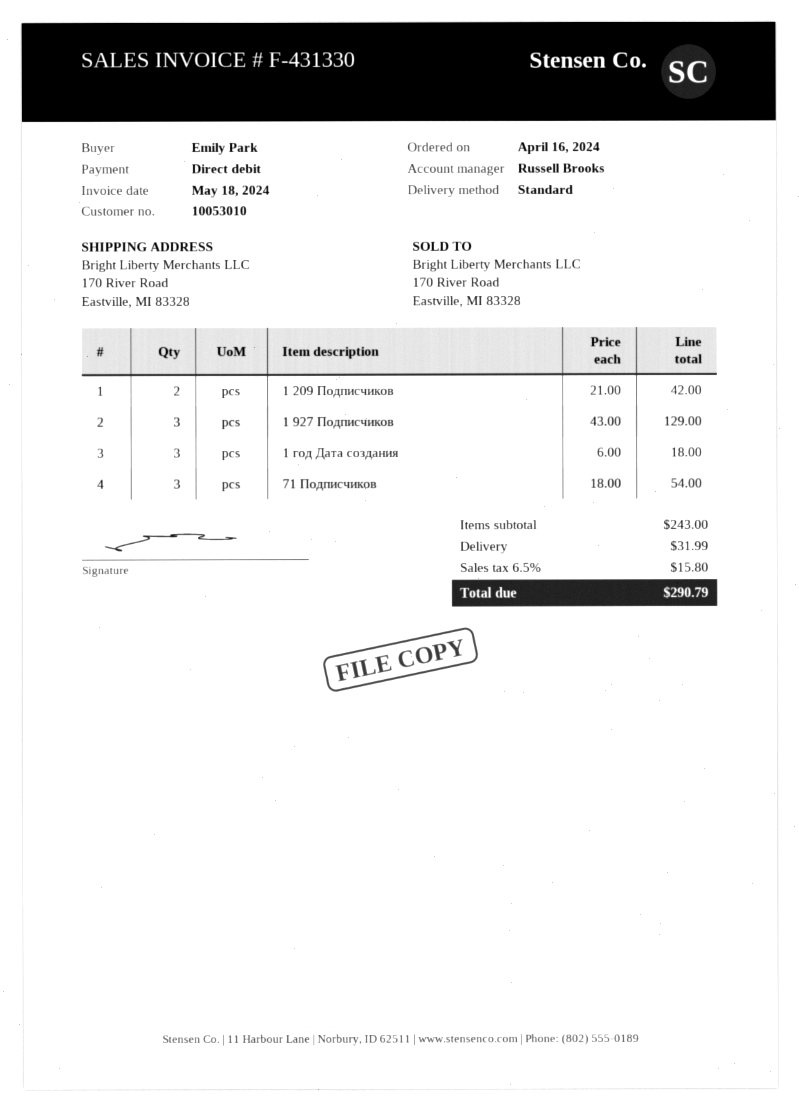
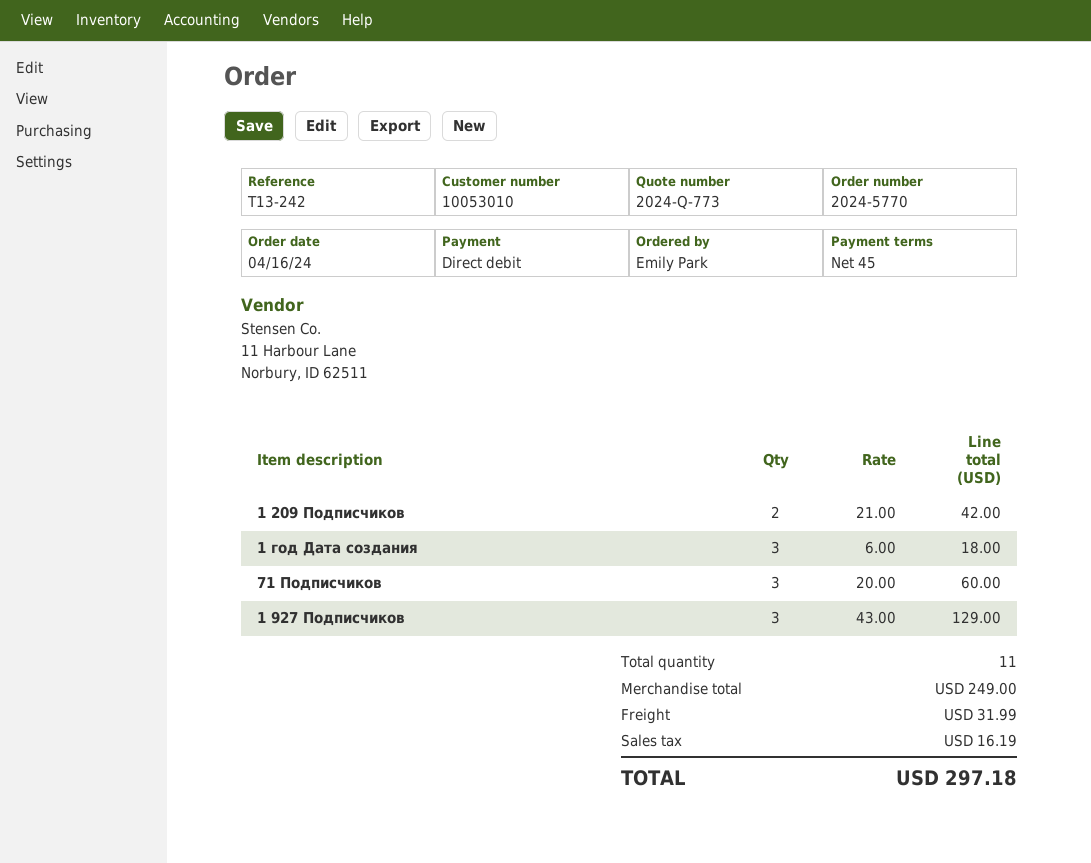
71 Подписчиков: 3 x 18.00 = 54.00 -> 3 x 20.00 = 60.00
subtotal: 243.00 -> 249.00
tax: 15.80 -> 16.19
total: 290.79 -> 297.18

